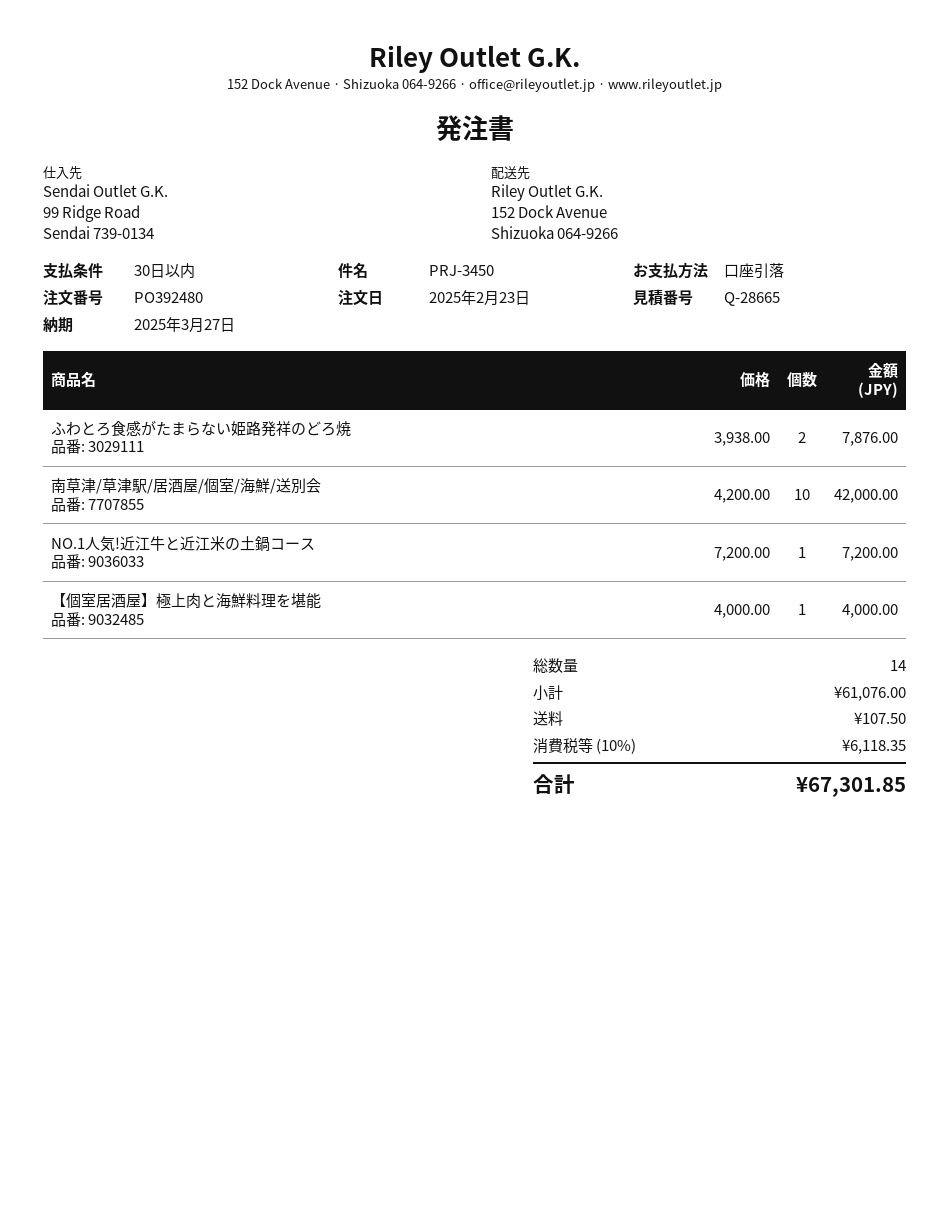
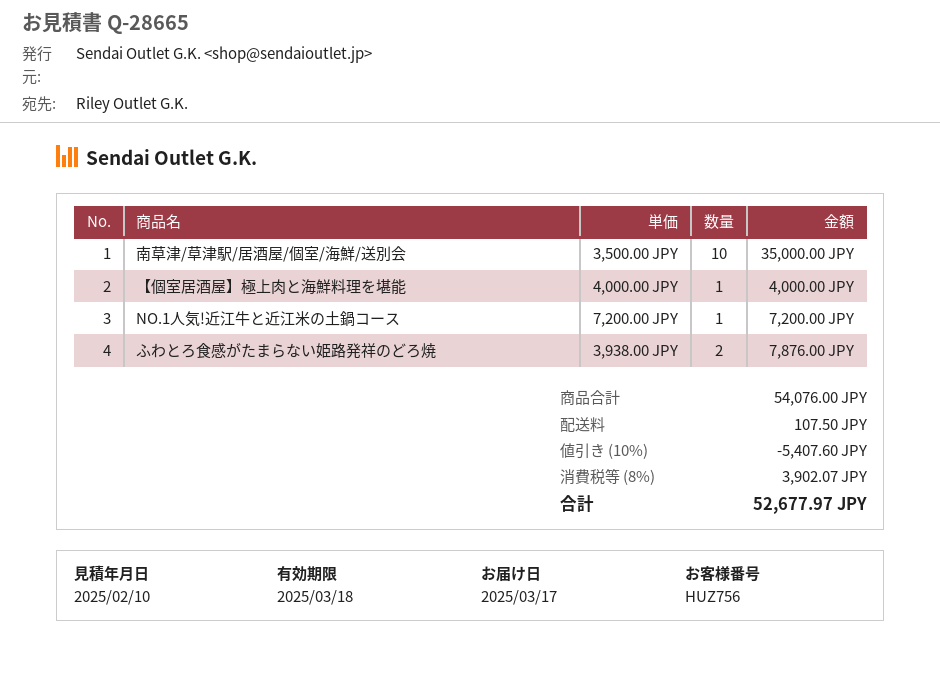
delivery date: 2025-03-27 -> 2025-03-17
南草津/草津駅/居酒屋/個室/海鮮/送別会: 10 x 4200.00 = 42000.00 -> 10 x 3500.00 = 35000.00
subtotal: 61076.00 -> 54076.00
discount: none -> 10% = 5407.60
tax: 10% = 6118.35 -> 8% = 3902.07
total: 67301.85 -> 52677.97

